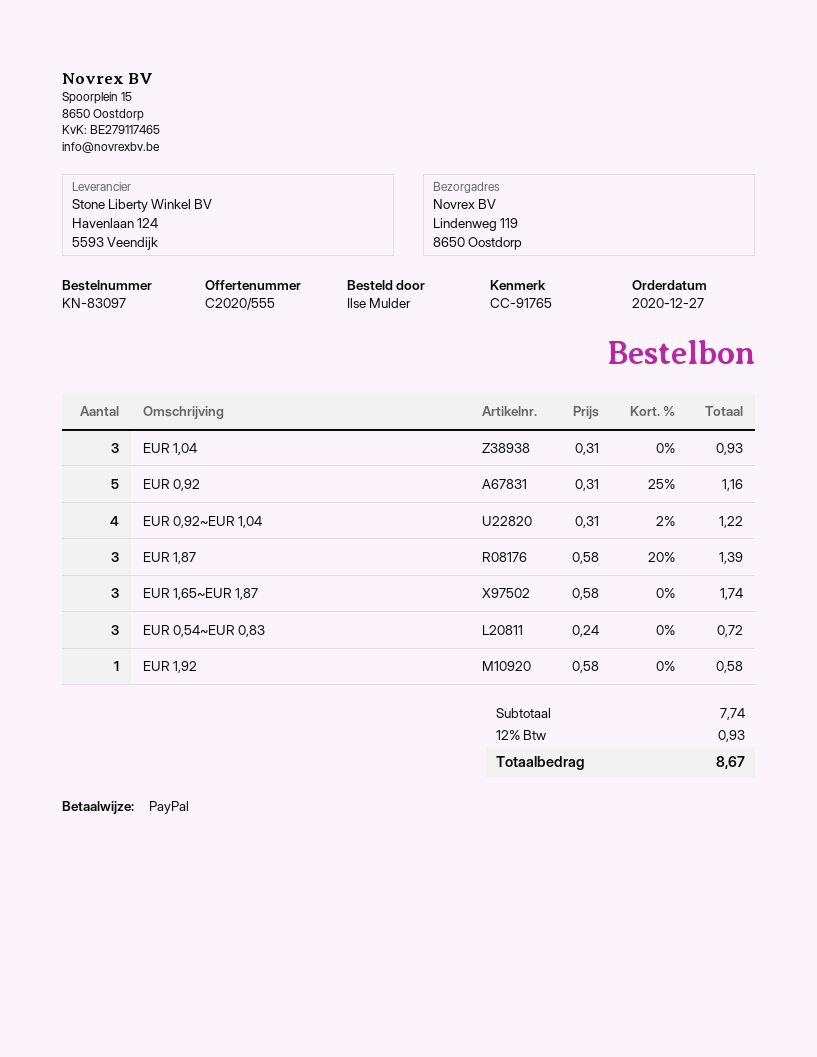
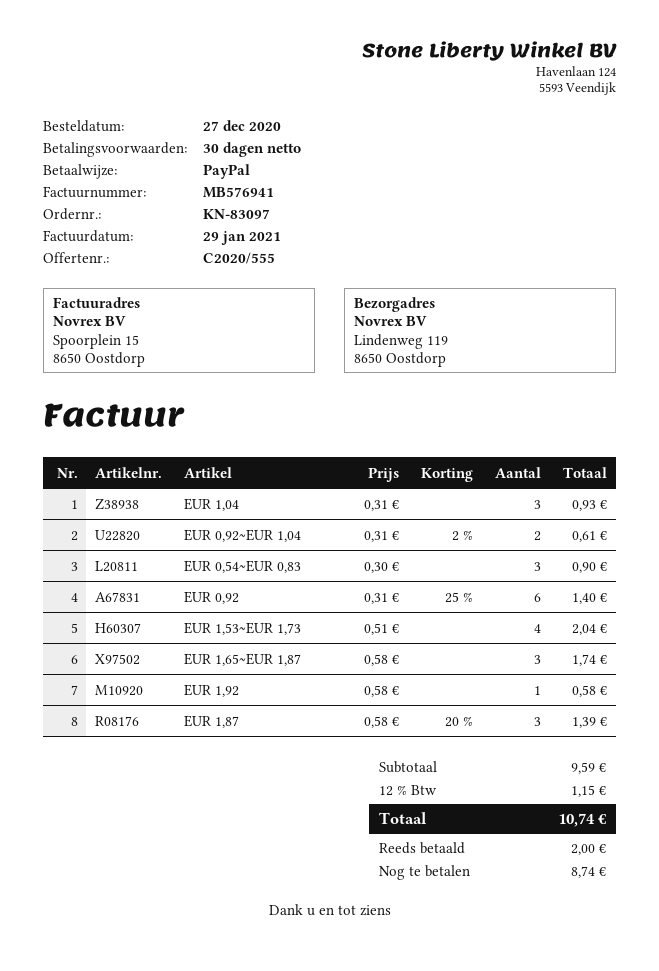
EUR 0,92: 5 x 0.31 - 25% = 1.16 -> 6 x 0.31 - 25% = 1.40
EUR 0,92~EUR 1,04: 4 x 0.31 - 2% = 1.22 -> 2 x 0.31 - 2% = 0.61
EUR 0,54~EUR 0,83: 3 x 0.24 = 0.72 -> 3 x 0.30 = 0.90
EUR 1,53~EUR 1,73: none -> 4 x 0.51 = 2.04
subtotal: 7.74 -> 9.59
tax: 12% = 0.93 -> 12% = 1.15
total: 8.67 -> 10.74

